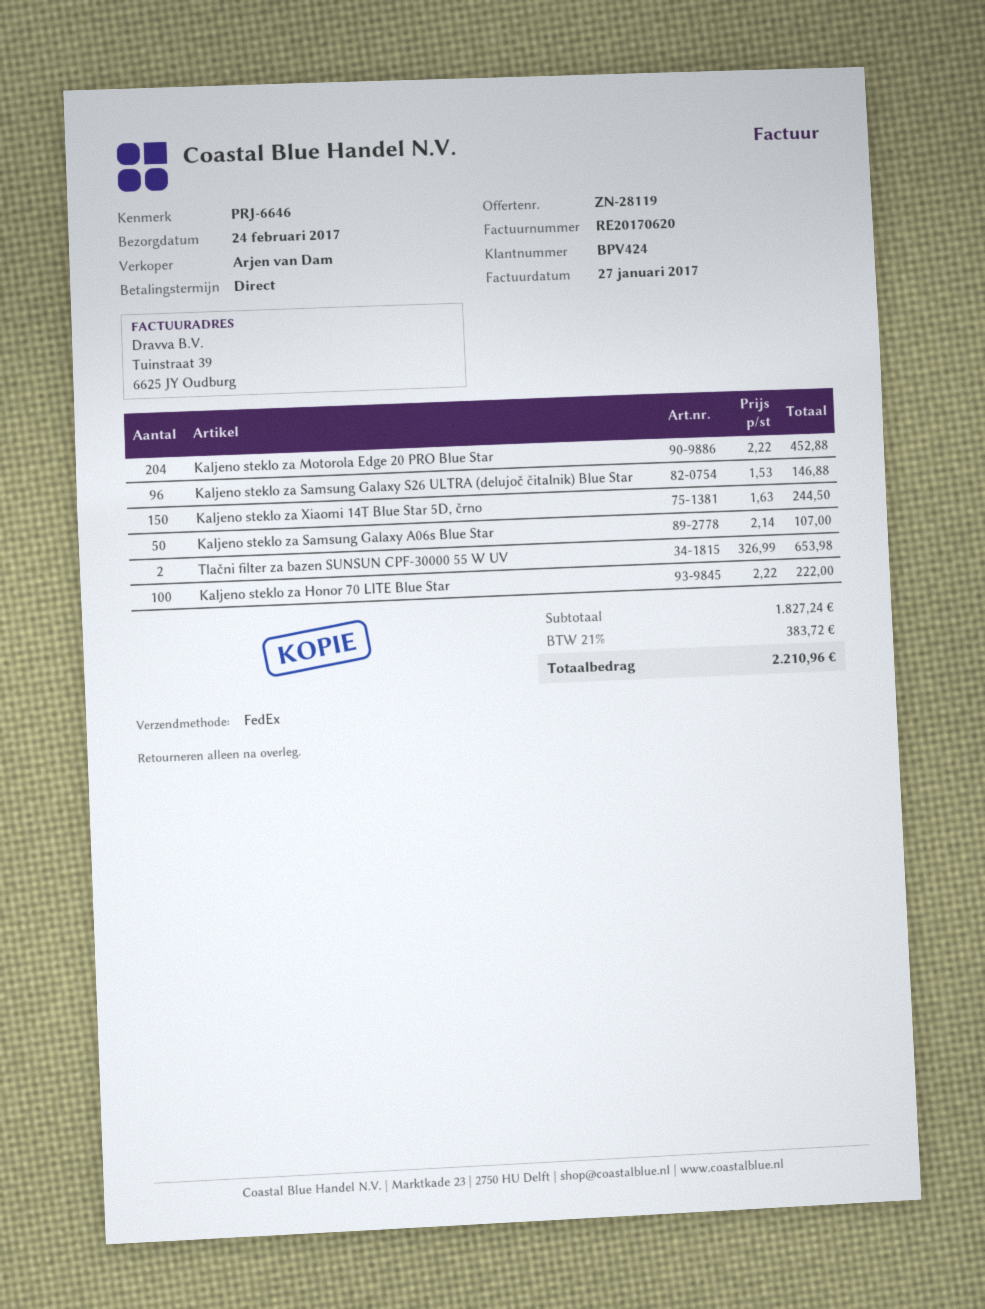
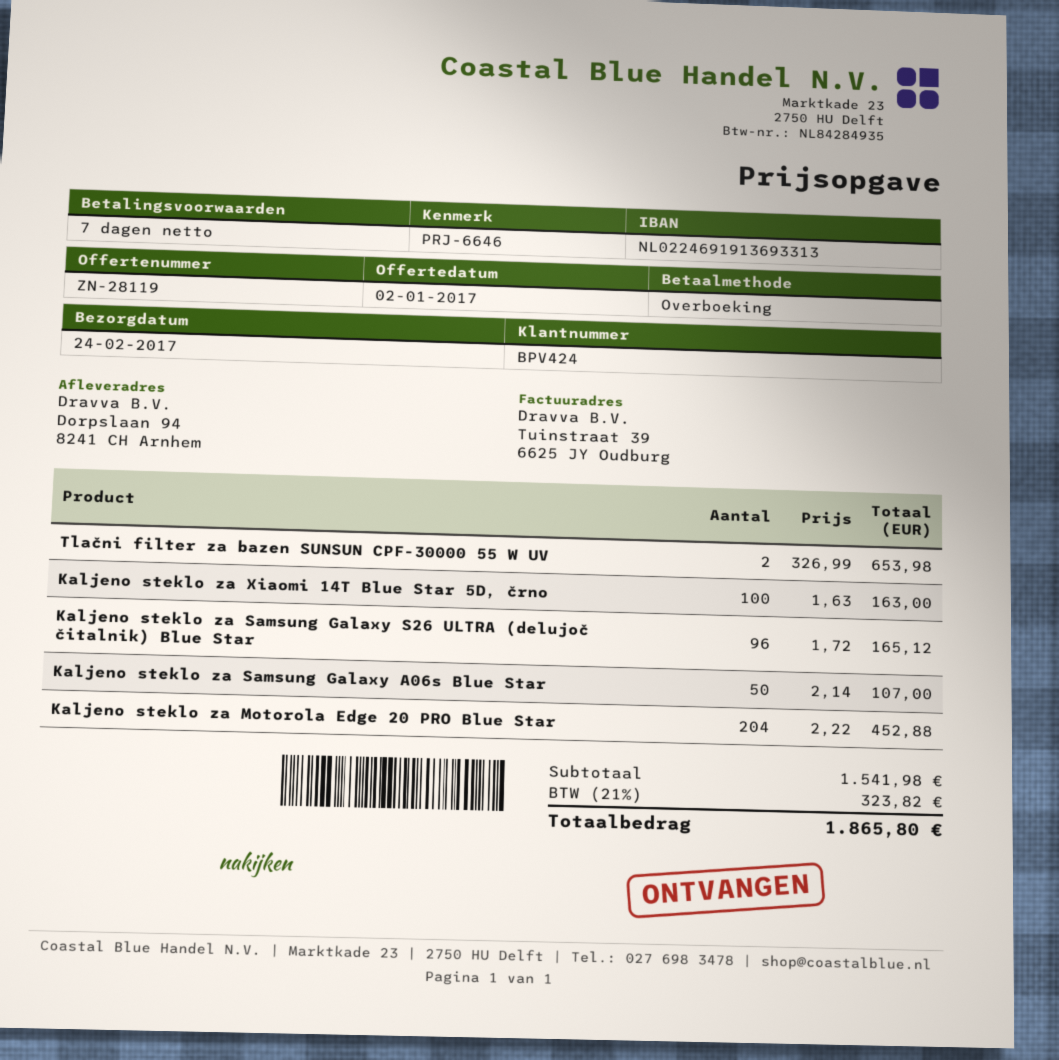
payment terms: on receipt -> 7 days
Kaljeno steklo za Samsung Galaxy S26 ULTRA (delujoč čitalnik) Blue Star: 96 x 1.53 = 146.88 -> 96 x 1.72 = 165.12
Kaljeno steklo za Xiaomi 14T Blue Star 5D, črno: 150 x 1.63 = 244.50 -> 100 x 1.63 = 163.00
Kaljeno steklo za Honor 70 LITE Blue Star: 100 x 2.22 = 222.00 -> none
subtotal: 1827.24 -> 1541.98
tax: 21% = 383.72 -> 21% = 323.82
total: 2210.96 -> 1865.80

